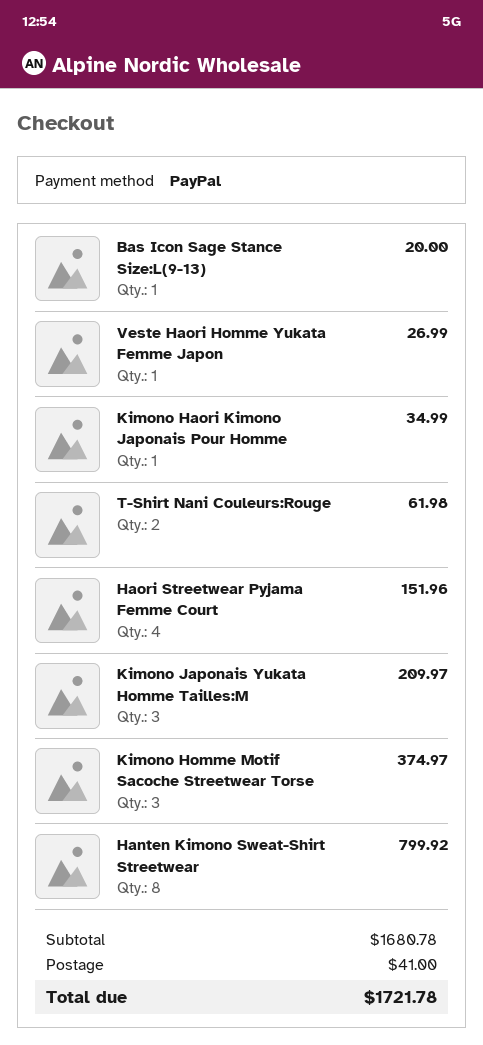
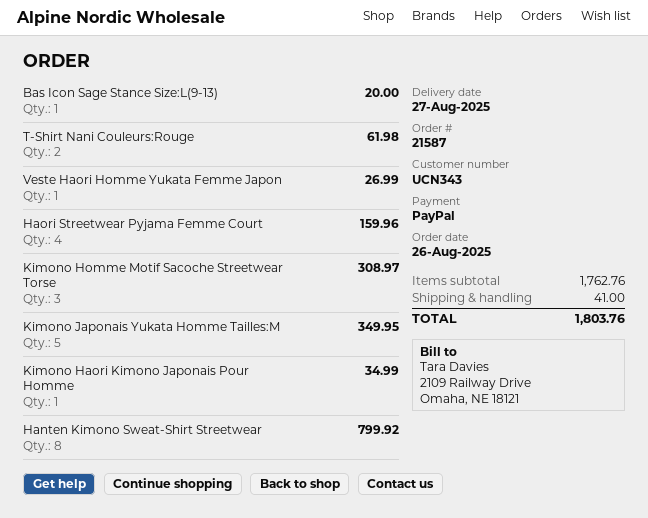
Haori Streetwear Pyjama Femme Court: 4 for 151.96 -> 4 for 159.96
Kimono Japonais Yukata Homme Tailles:M: 3 for 209.97 -> 5 for 349.95
Kimono Homme Motif Sacoche Streetwear Torse: 3 for 374.97 -> 3 for 308.97
subtotal: 1680.78 -> 1762.76
total: 1721.78 -> 1803.76

